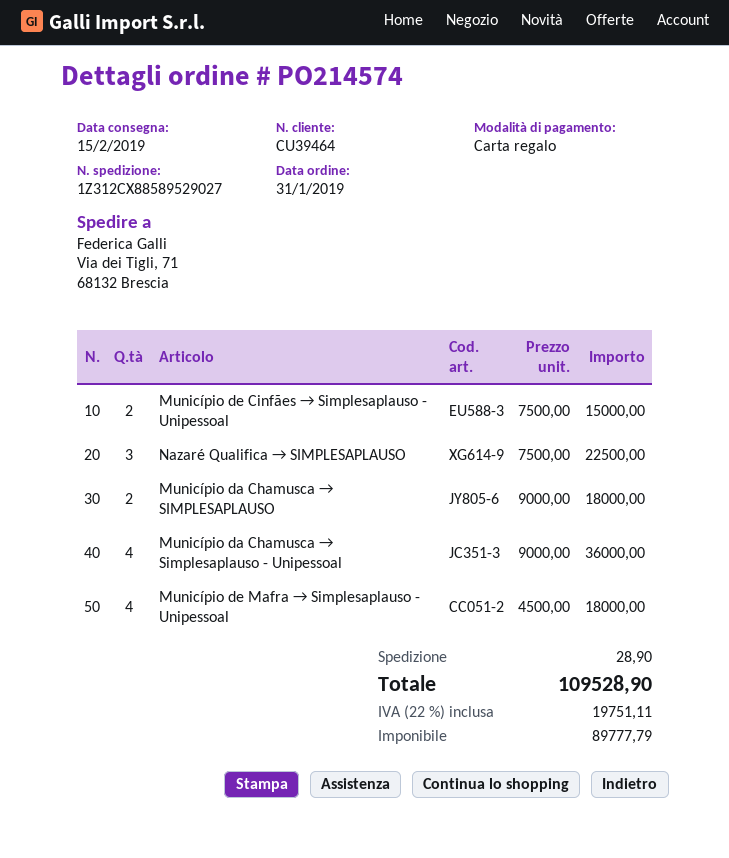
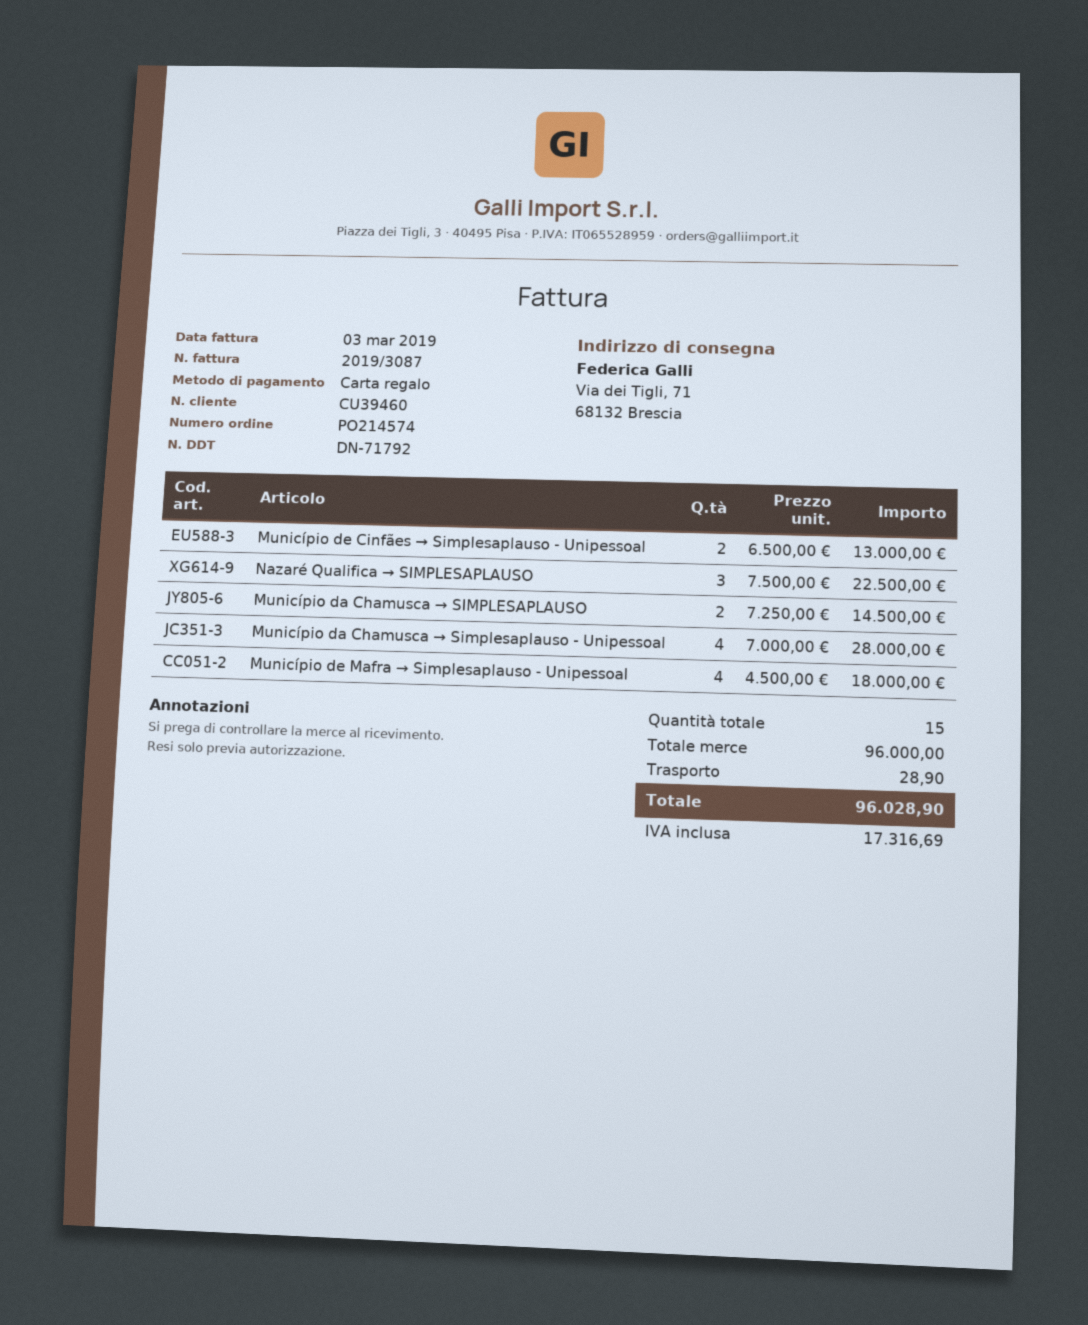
customer number: CU39464 -> CU39460
Município de Cinfães → Simplesaplauso - Unipessoal: 2 x 7500.00 = 15000.00 -> 2 x 6500.00 = 13000.00
Município da Chamusca → SIMPLESAPLAUSO: 2 x 9000.00 = 18000.00 -> 2 x 7250.00 = 14500.00
Município da Chamusca → Simplesaplauso - Unipessoal: 4 x 9000.00 = 36000.00 -> 4 x 7000.00 = 28000.00
tax: 19751.11 -> 17316.69
total: 109528.90 -> 96028.90

